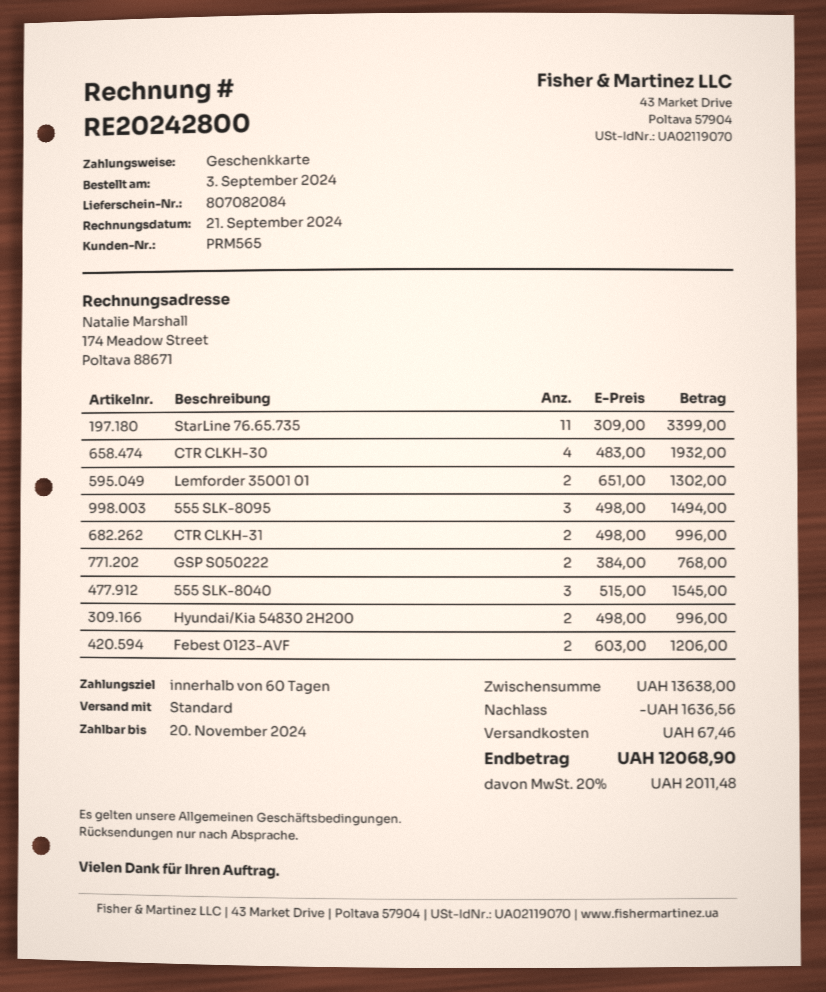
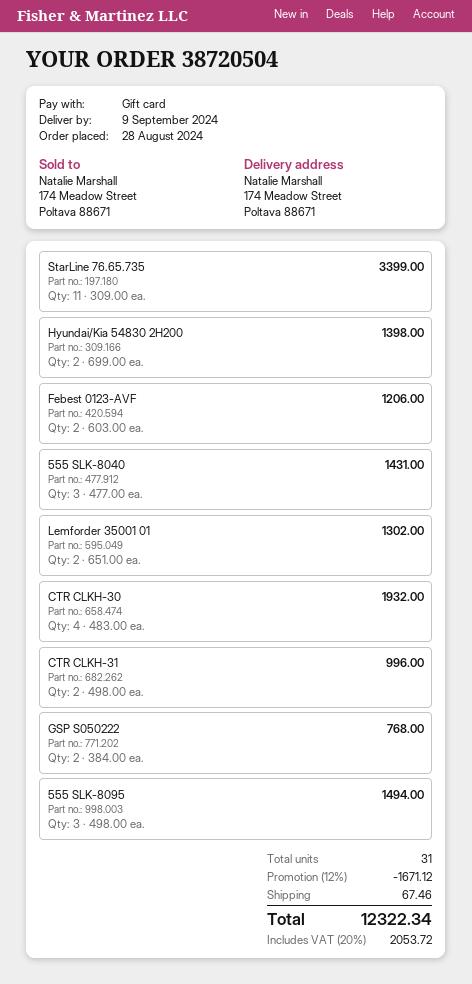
order date: 2024-09-03 -> 2024-08-28
555 SLK-8040: 3 x 515.00 = 1545.00 -> 3 x 477.00 = 1431.00
Hyundai/Kia 54830 2H200: 2 x 498.00 = 996.00 -> 2 x 699.00 = 1398.00
discount: 1636.56 -> 1671.12
tax: 20% = 2011.48 -> 20% = 2053.72
total: 12068.90 -> 12322.34

